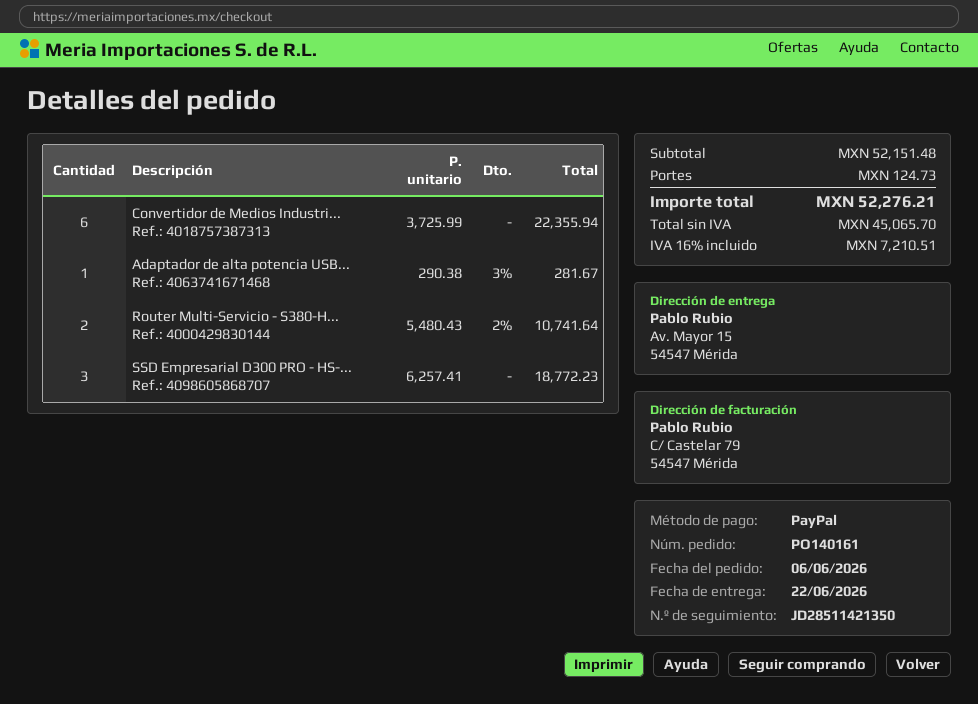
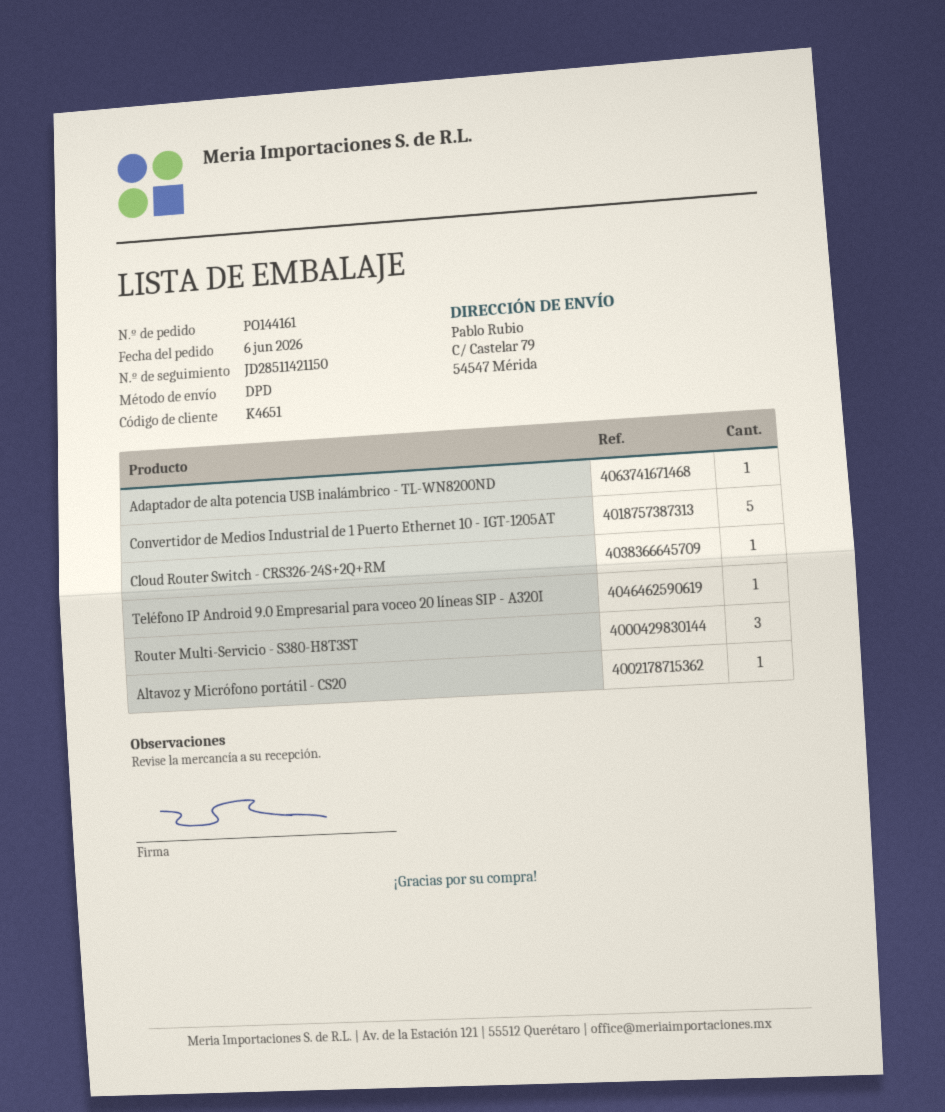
order number: PO140161 -> PO144161
tracking number: JD28511421350 -> JD28511421150
ship to: Av. Mayor 15, 54547 Mérida -> C/ Castelar 79, 54547 Mérida
Convertidor de Medios Industri...: 6 -> 5
Router Multi-Servicio - S380-H...: 2 -> 3
SSD Empresarial D300 PRO - HS-...: 3 -> none
Cloud Router Switch - CRS326-24S+2Q+RM: none -> 1
Teléfono IP Android 9.0 Empresarial para voceo 20 líneas SIP - A320I: none -> 1
Altavoz y Micrófono portátil - CS20: none -> 1

